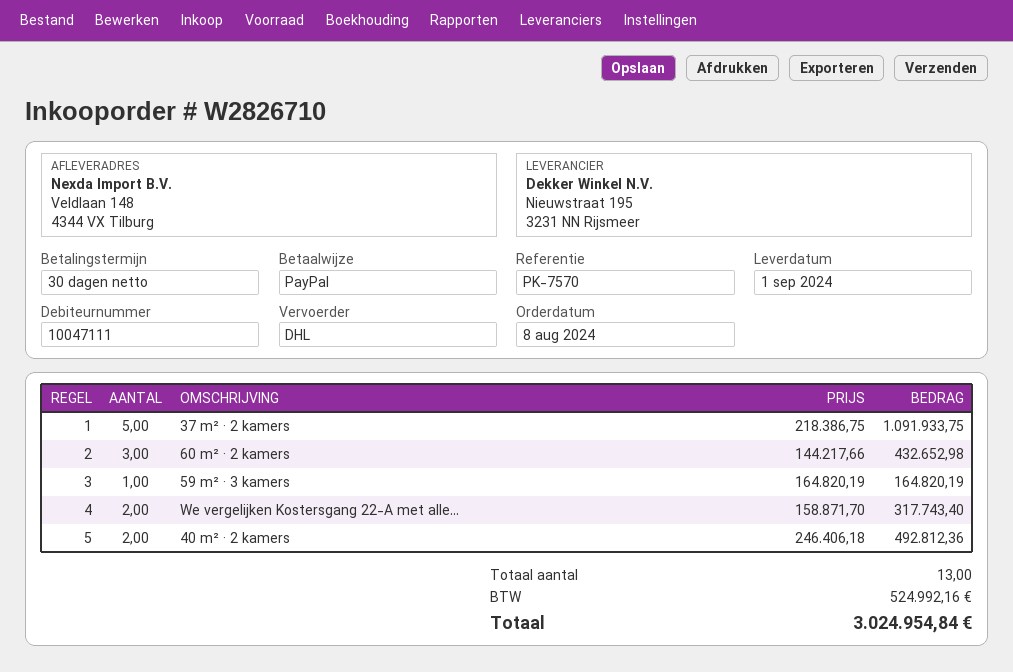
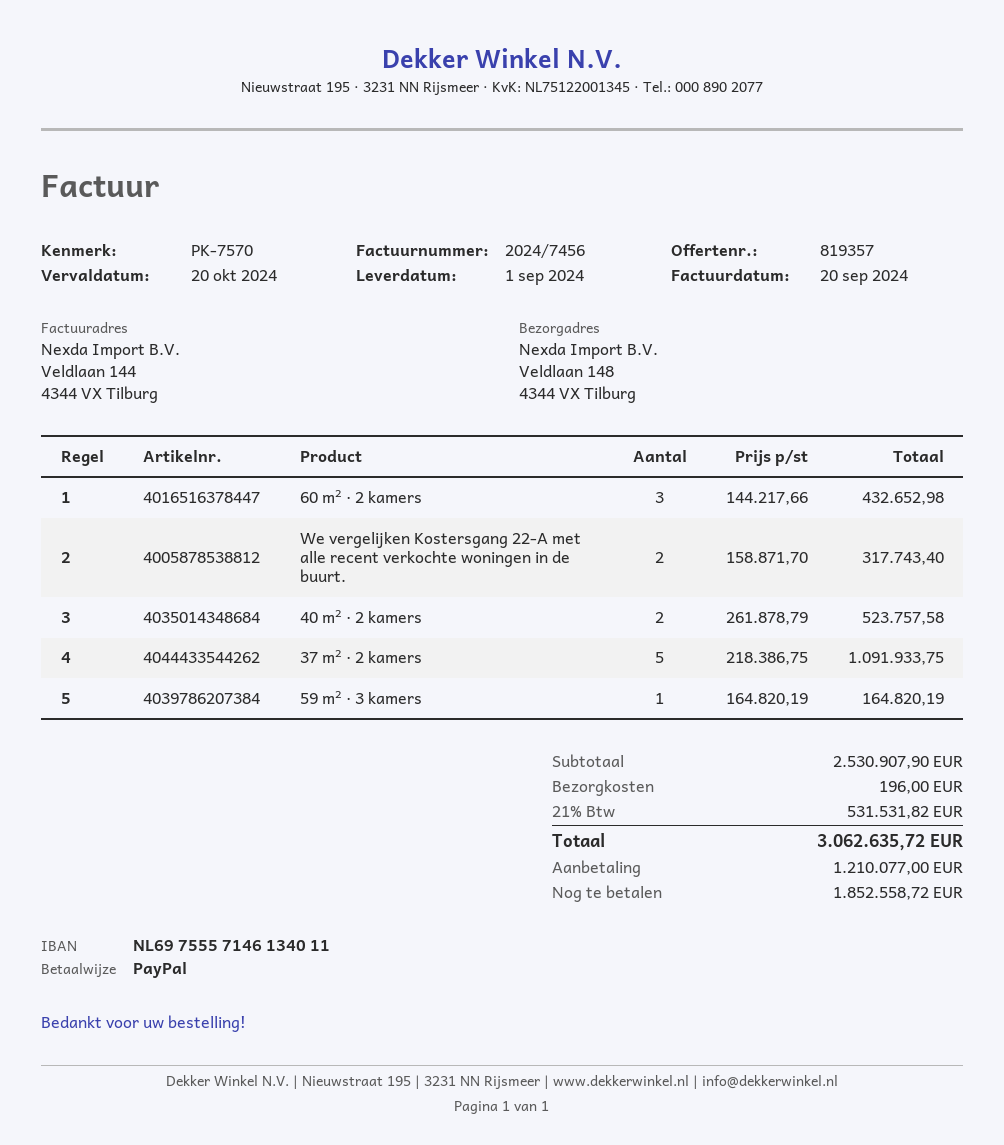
40 m² · 2 kamers: 2 x 246406.18 = 492812.36 -> 2 x 261878.79 = 523757.58
shipping: none -> 196.00
tax: 524992.16 -> 531531.82
total: 3024954.84 -> 3062635.72

